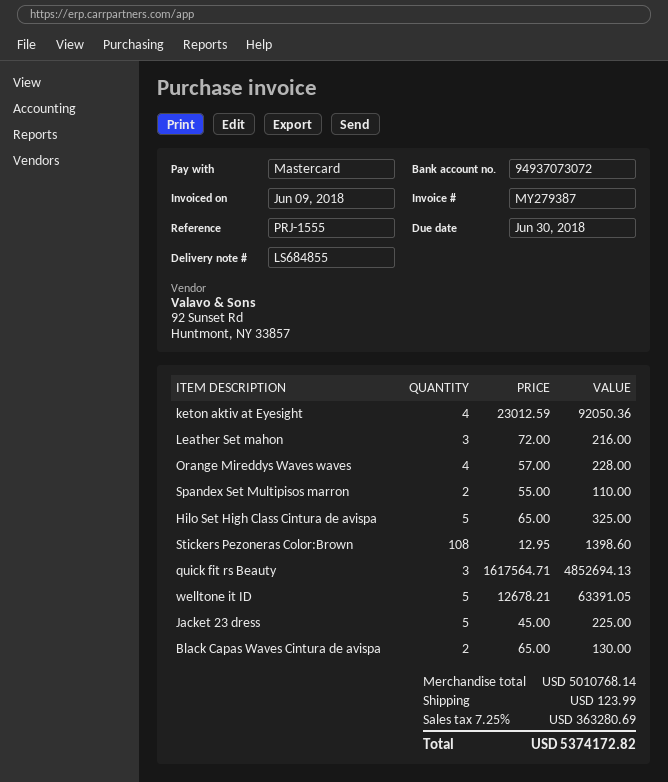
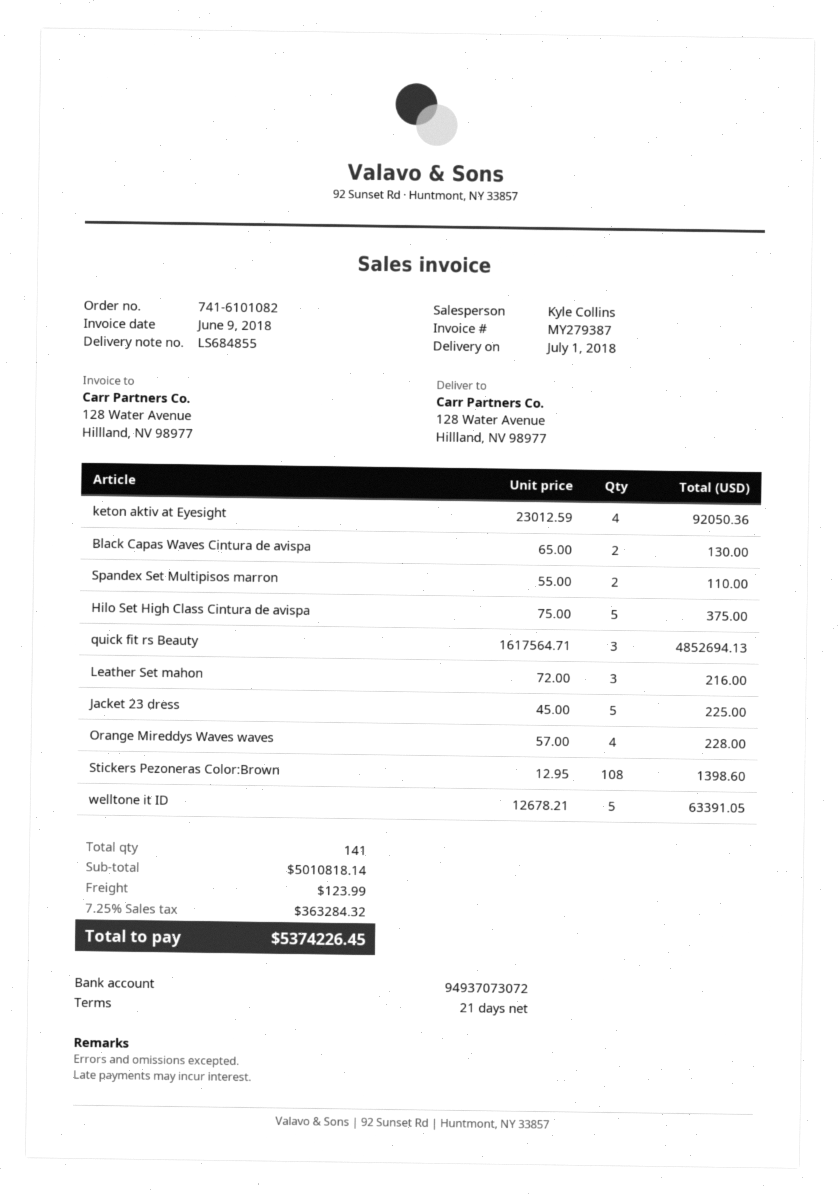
Hilo Set High Class Cintura de avispa: 5 x 65.00 = 325.00 -> 5 x 75.00 = 375.00
subtotal: 5010768.14 -> 5010818.14
tax: 7.25% = 363280.69 -> 7.25% = 363284.32
total: 5374172.82 -> 5374226.45

